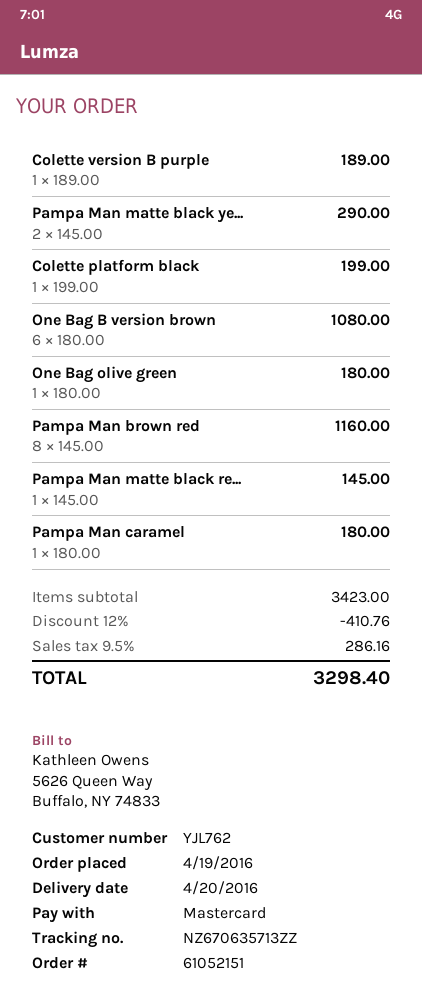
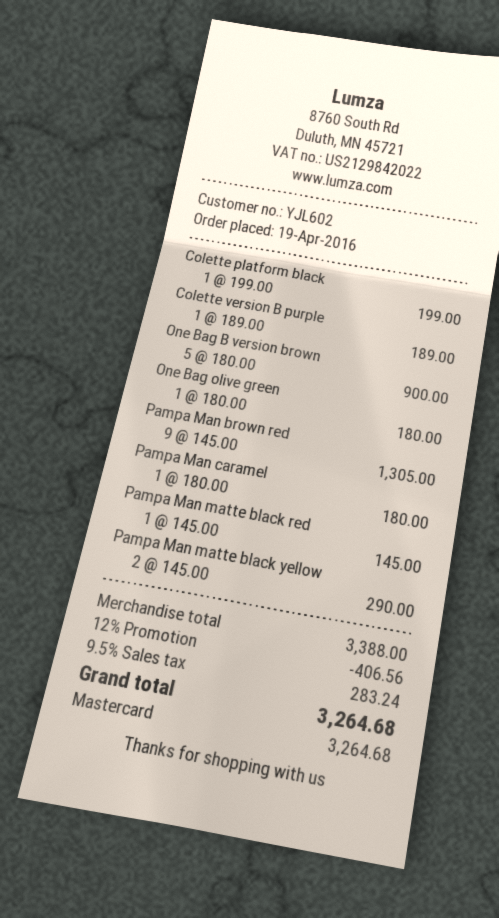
customer number: YJL762 -> YJL602
One Bag B version brown: 6 x 180.00 = 1080.00 -> 5 x 180.00 = 900.00
Pampa Man brown red: 8 x 145.00 = 1160.00 -> 9 x 145.00 = 1305.00
subtotal: 3423.00 -> 3388.00
discount: 12% = 410.76 -> 12% = 406.56
tax: 9.5% = 286.16 -> 9.5% = 283.24
total: 3298.40 -> 3264.68

